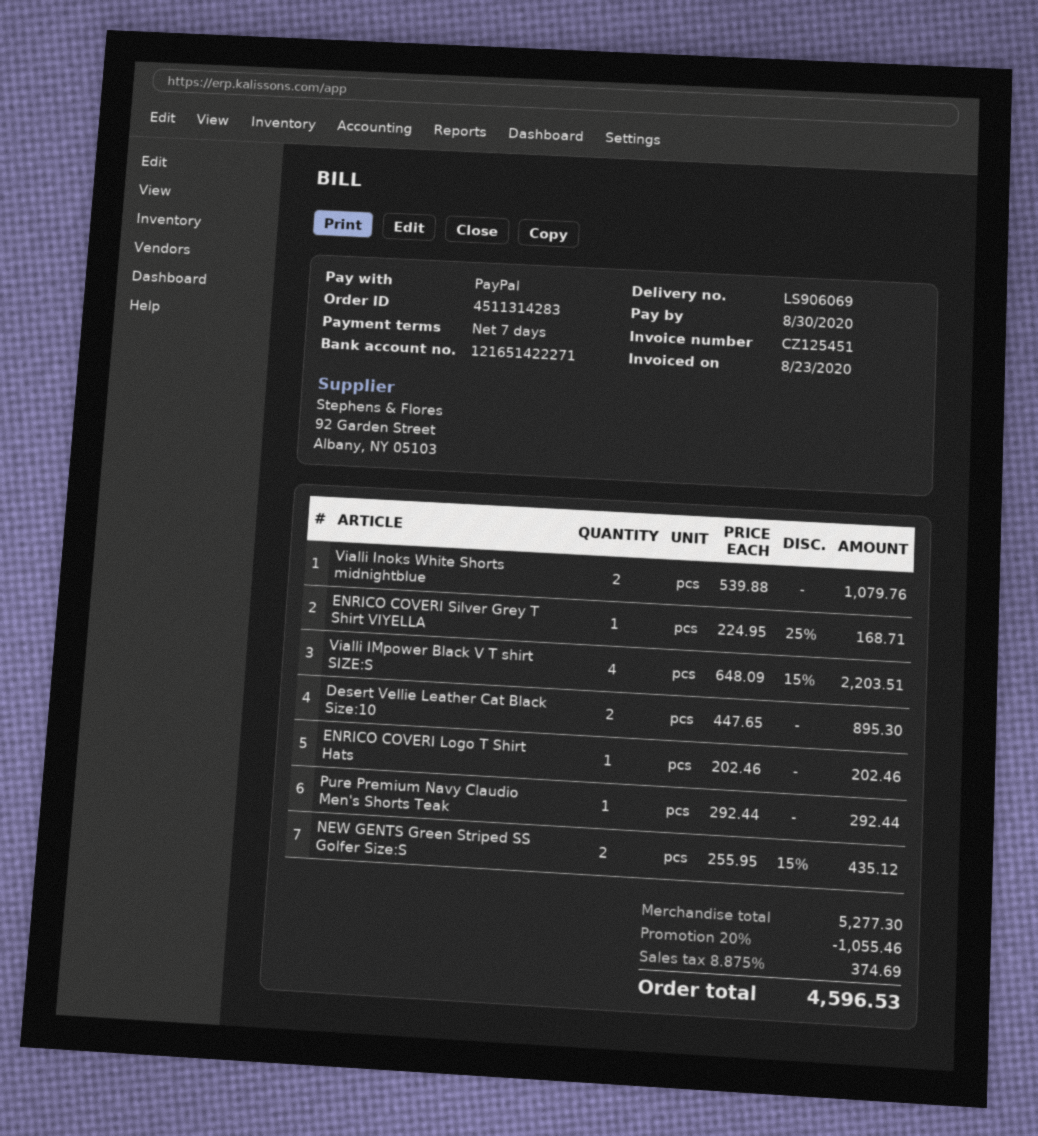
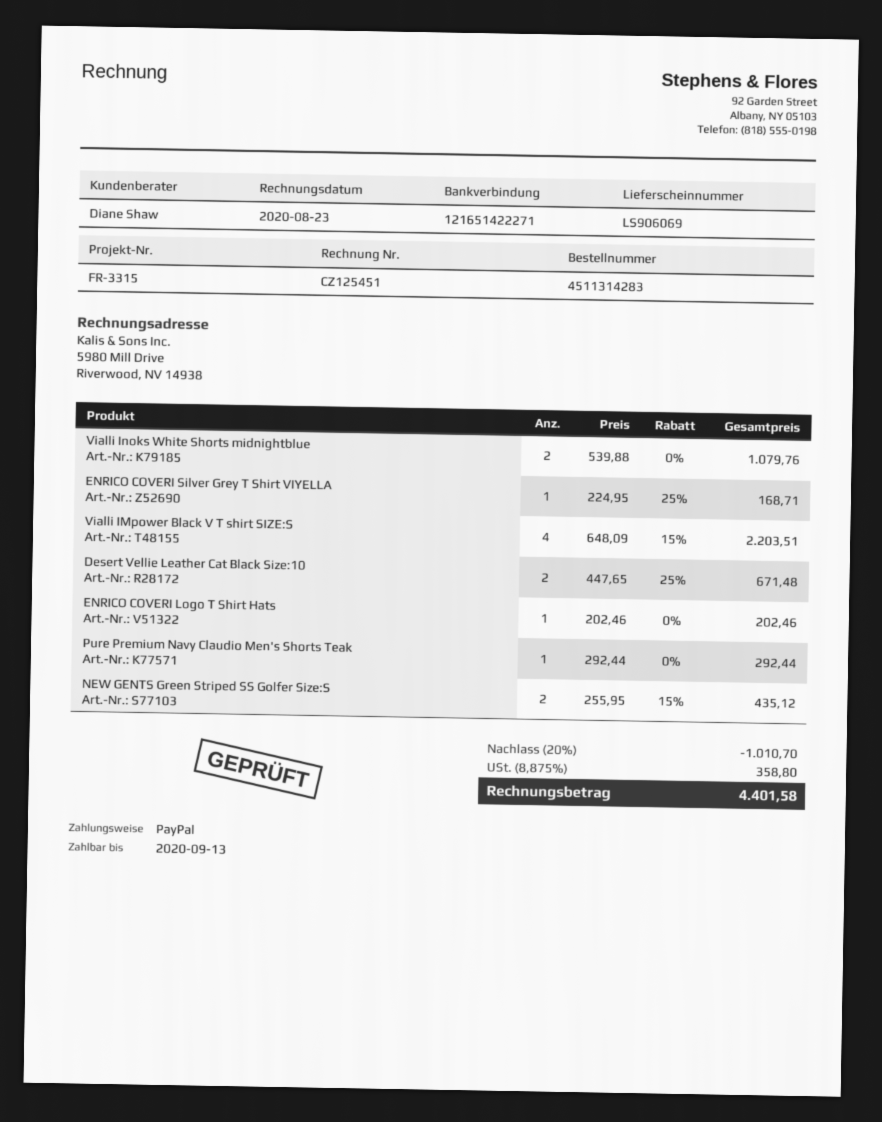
due date: 2020-08-30 -> 2020-09-13
Desert Vellie Leather Cat Black Size:10: 2 x 447.65 = 895.30 -> 2 x 447.65 - 25% = 671.48
discount: 20% = 1055.46 -> 20% = 1010.70
tax: 8.875% = 374.69 -> 8.875% = 358.80
total: 4596.53 -> 4401.58

